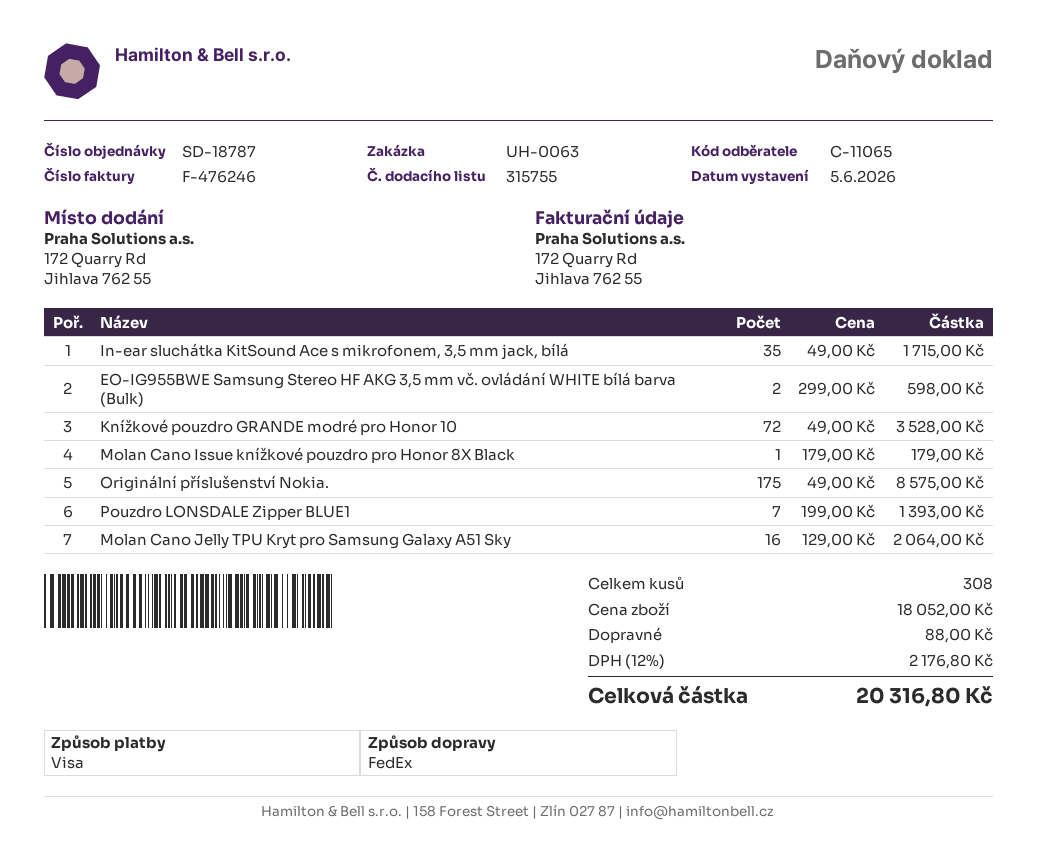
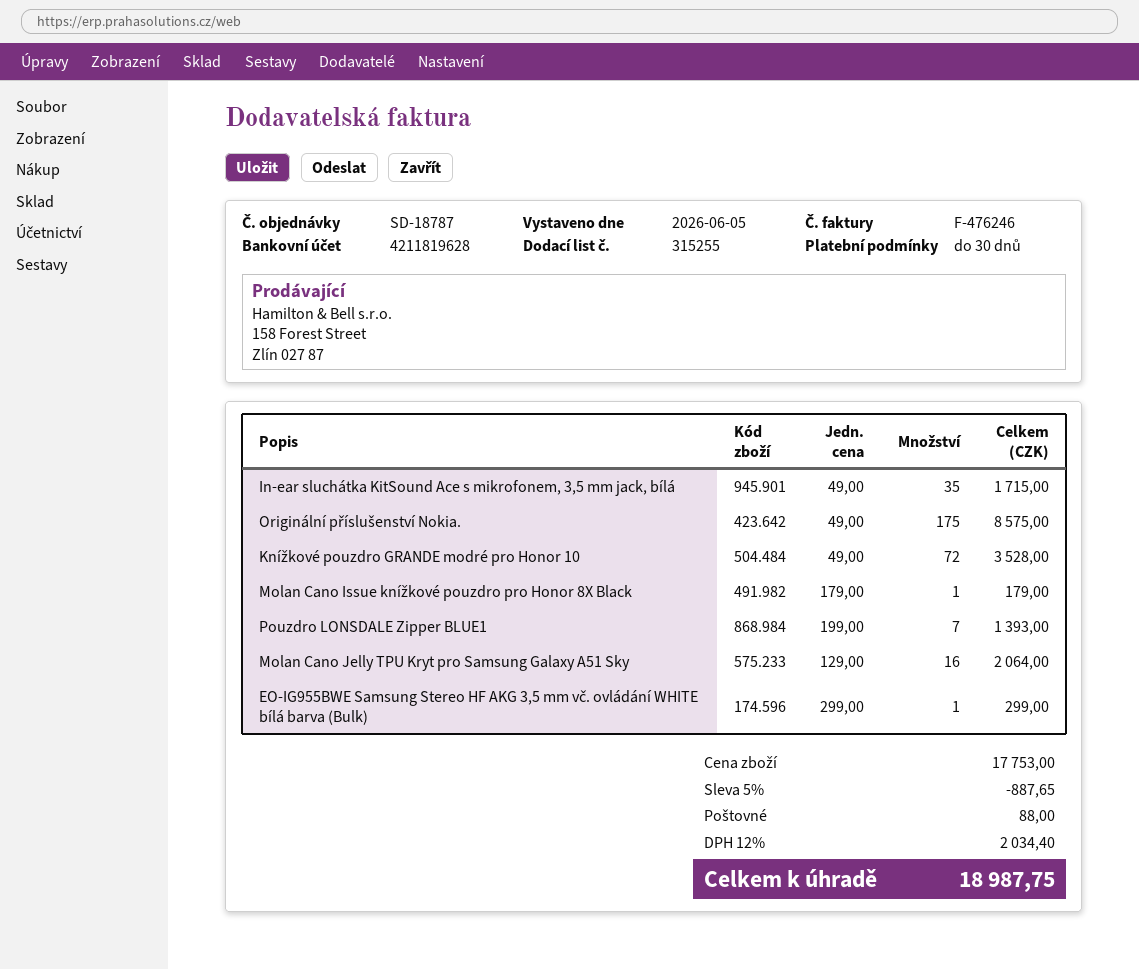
delivery note number: 315755 -> 315255
EO-IG955BWE Samsung Stereo HF AKG 3,5 mm vč. ovládání WHITE bílá barva (Bulk): 2 x 299.00 = 598.00 -> 1 x 299.00 = 299.00
subtotal: 18052.00 -> 17753.00
discount: none -> 5% = 887.65
tax: 12% = 2176.80 -> 12% = 2034.40
total: 20316.80 -> 18987.75

